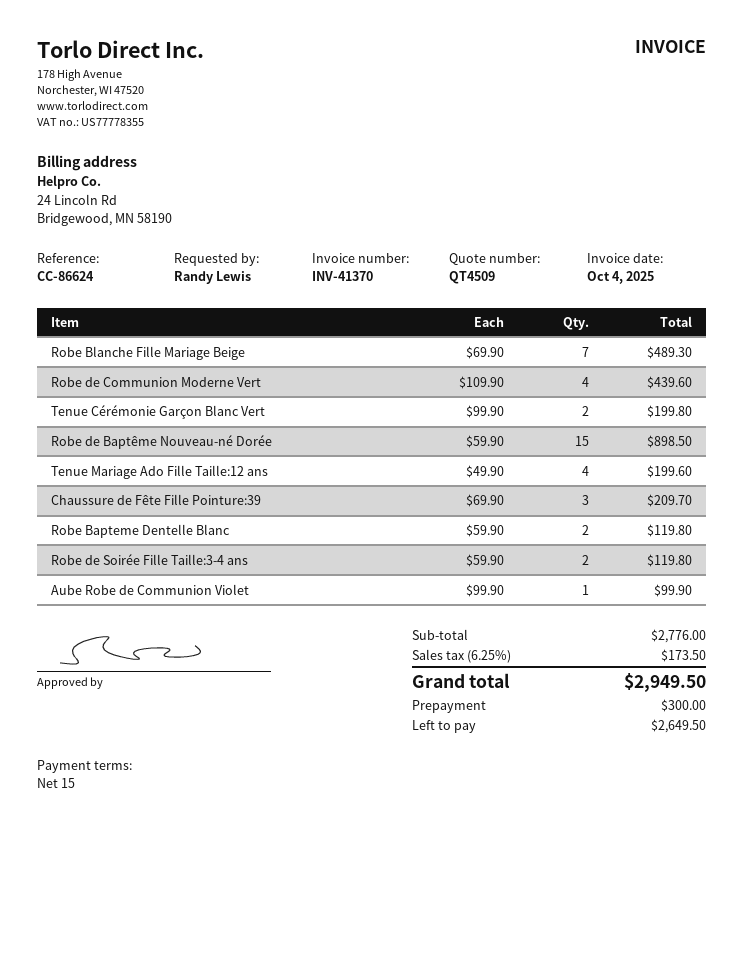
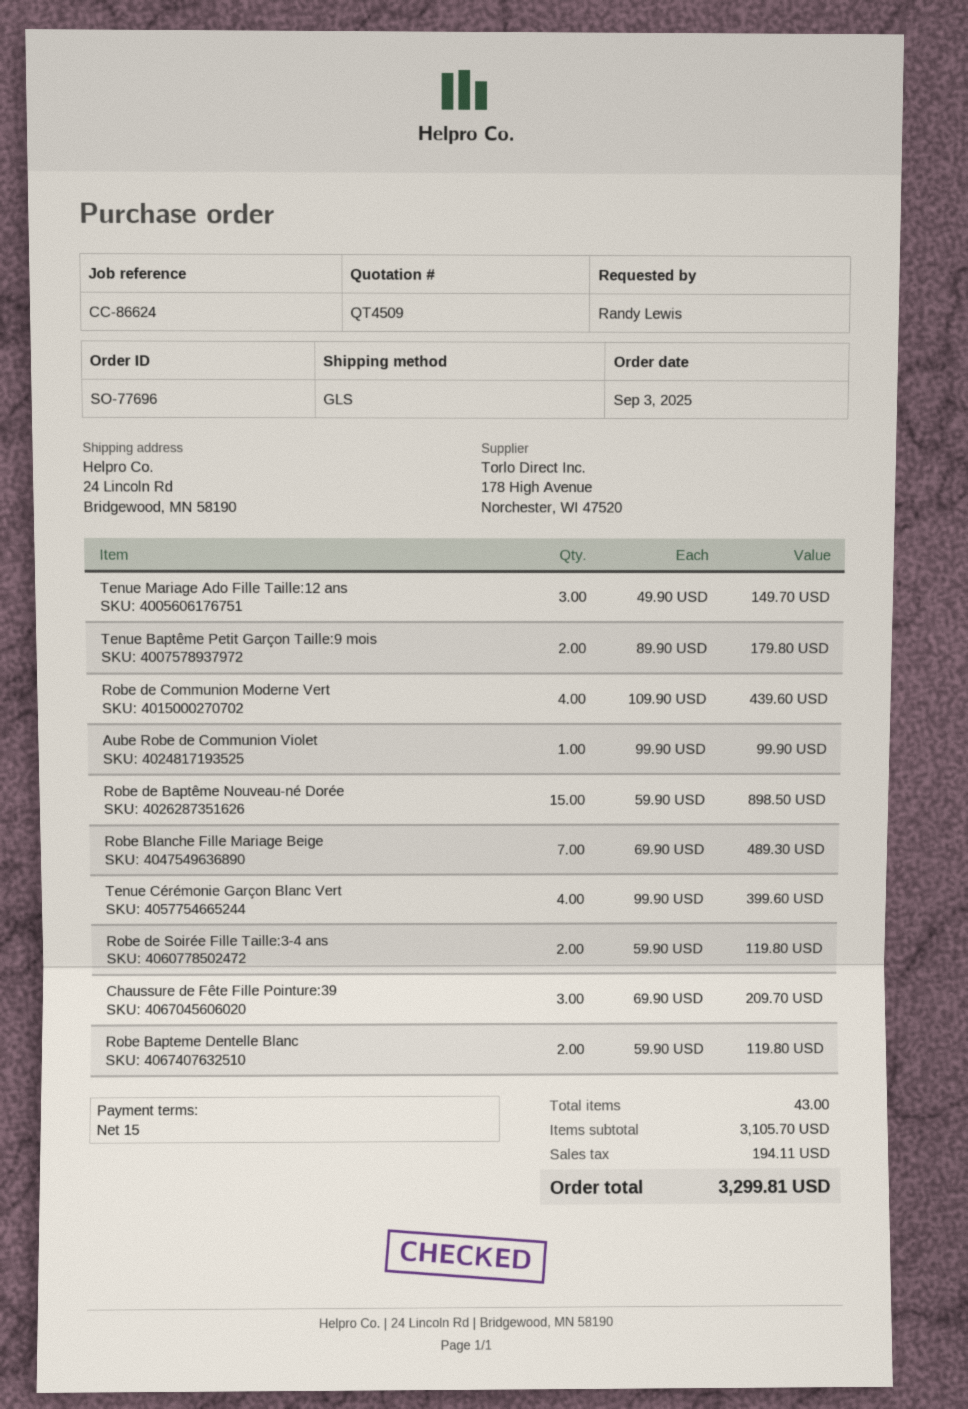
Tenue Cérémonie Garçon Blanc Vert: 2 x 99.90 = 199.80 -> 4 x 99.90 = 399.60
Tenue Mariage Ado Fille Taille:12 ans: 4 x 49.90 = 199.60 -> 3 x 49.90 = 149.70
Tenue Baptême Petit Garçon Taille:9 mois: none -> 2 x 89.90 = 179.80
subtotal: 2776.00 -> 3105.70
tax: 173.50 -> 194.11
total: 2949.50 -> 3299.81

